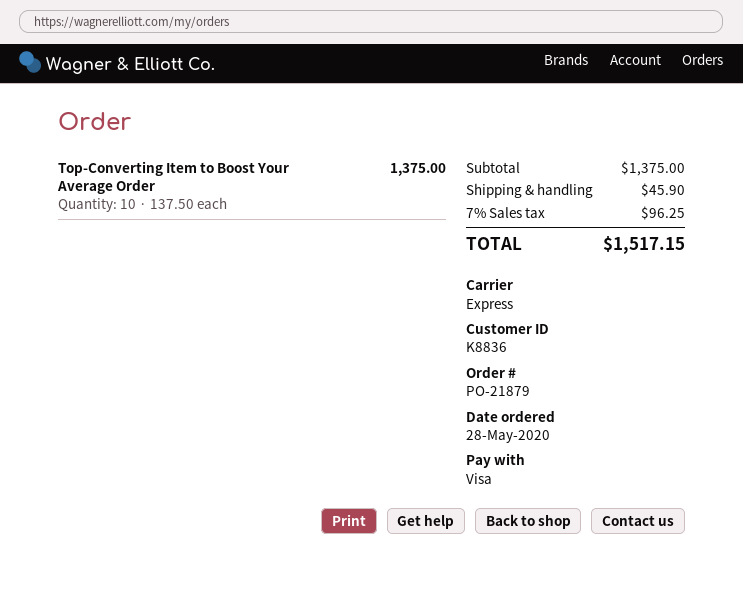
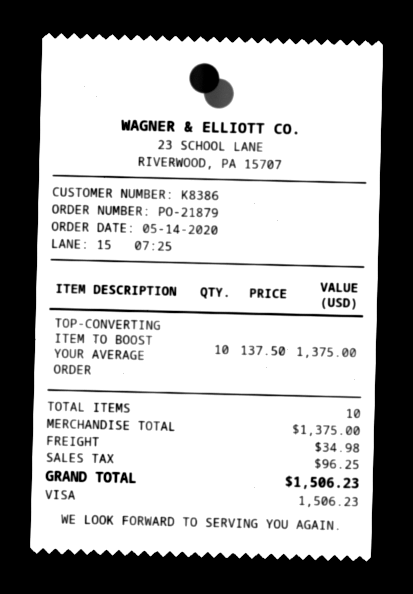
order date: 2020-05-28 -> 2020-05-14
customer number: K8836 -> K8386
shipping: 45.90 -> 34.98
total: 1517.15 -> 1506.23

